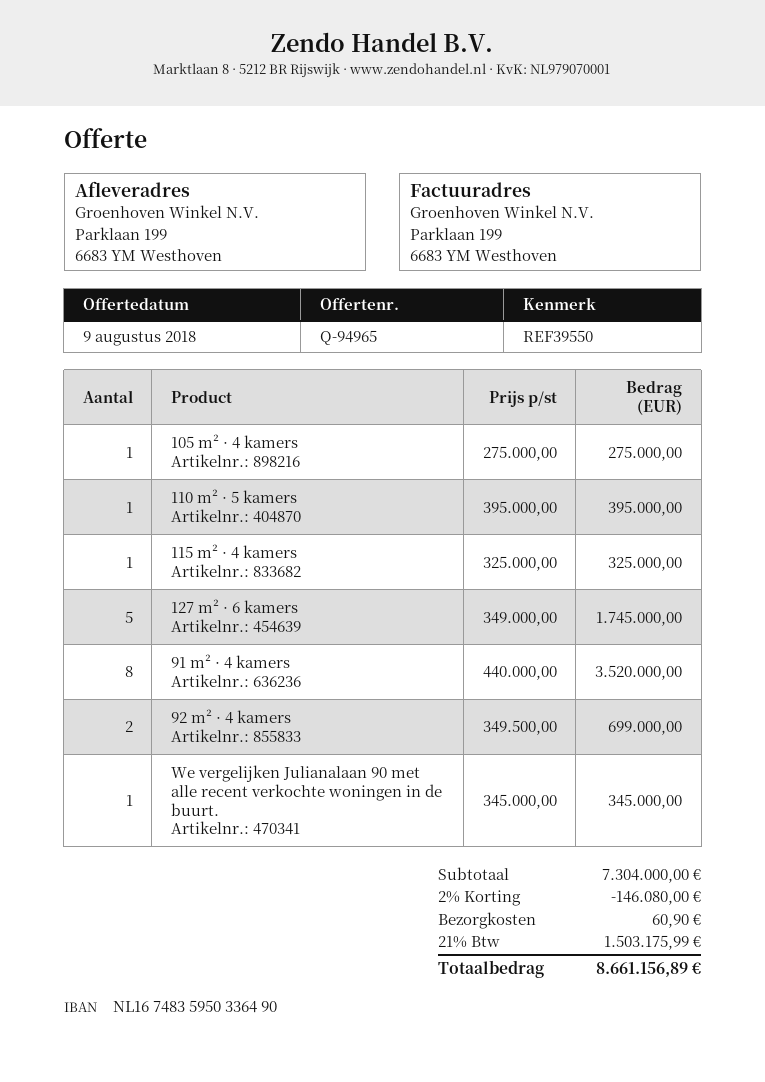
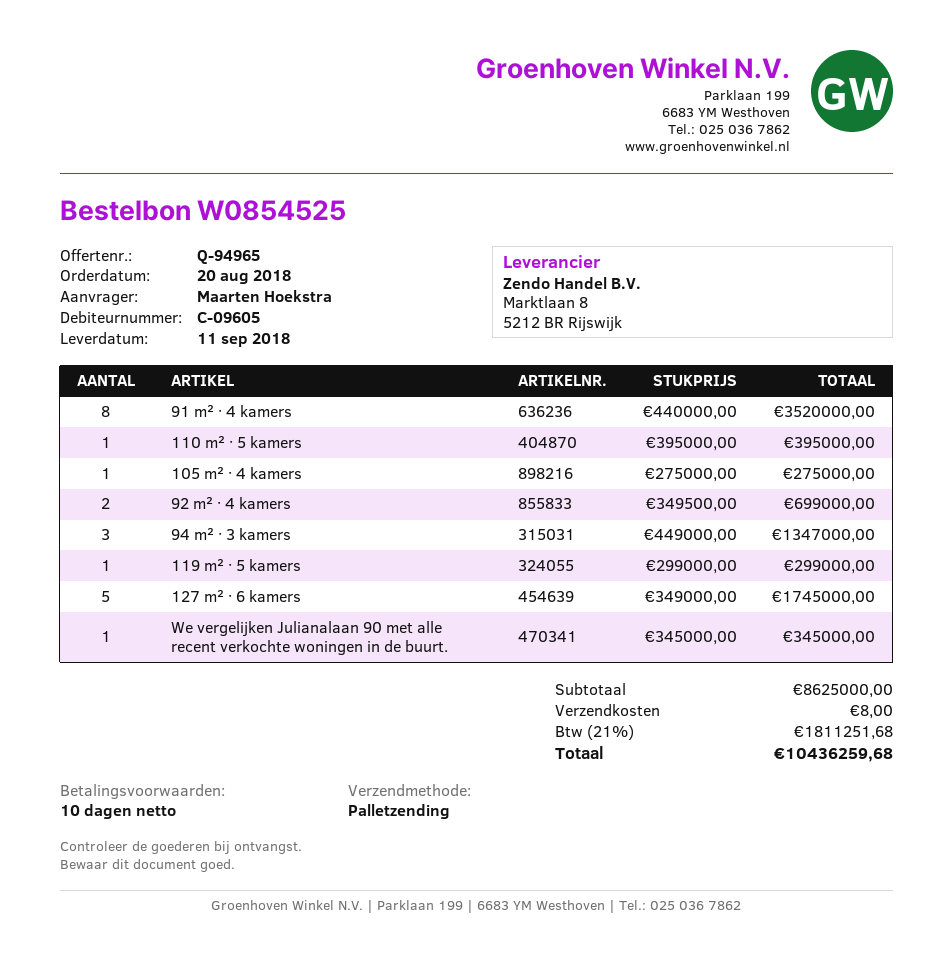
115 m² · 4 kamers: 1 x 325000.00 = 325000.00 -> none
94 m² · 3 kamers: none -> 3 x 449000.00 = 1347000.00
119 m² · 5 kamers: none -> 1 x 299000.00 = 299000.00
subtotal: 7304000.00 -> 8625000.00
discount: 2% = 146080.00 -> none
shipping: 60.90 -> 8.00
tax: 21% = 1503175.99 -> 21% = 1811251.68
total: 8661156.89 -> 10436259.68

